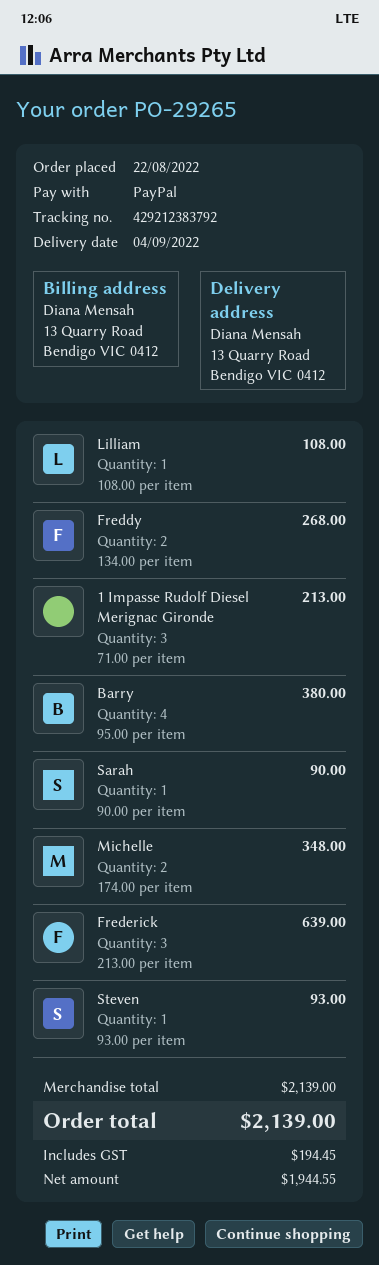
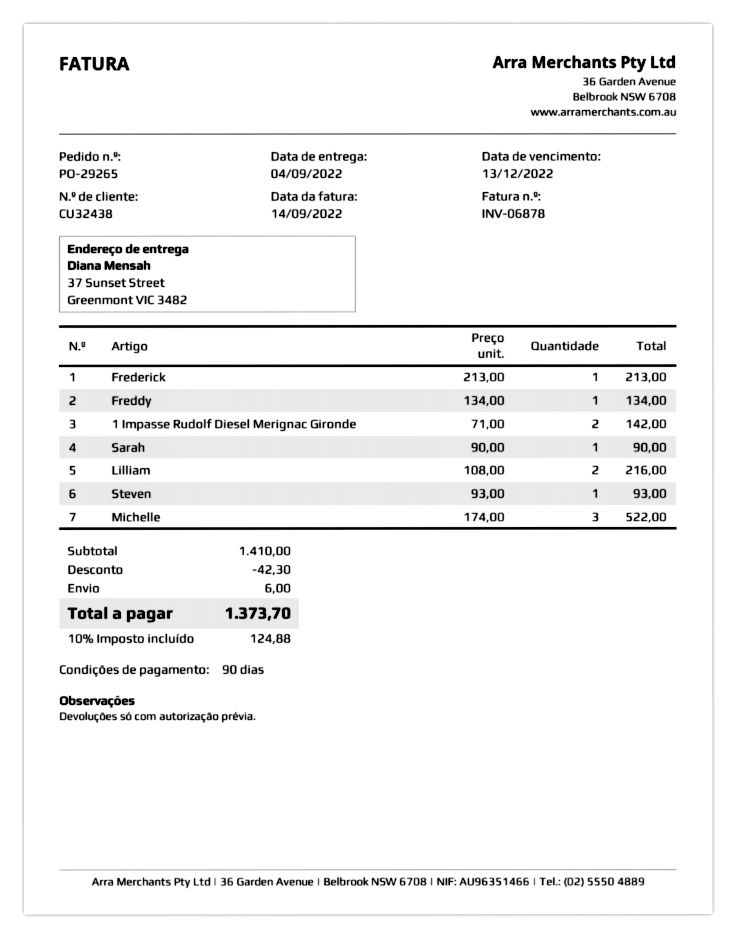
ship to: 13 Quarry Road, Bendigo VIC 0412 -> 37 Sunset Street, Greenmont VIC 3482
Lilliam: 1 x 108.00 = 108.00 -> 2 x 108.00 = 216.00
Freddy: 2 x 134.00 = 268.00 -> 1 x 134.00 = 134.00
1 Impasse Rudolf Diesel Merignac Gironde: 3 x 71.00 = 213.00 -> 2 x 71.00 = 142.00
Barry: 4 x 95.00 = 380.00 -> none
Michelle: 2 x 174.00 = 348.00 -> 3 x 174.00 = 522.00
Frederick: 3 x 213.00 = 639.00 -> 1 x 213.00 = 213.00
subtotal: 2139.00 -> 1410.00
discount: none -> 42.30
shipping: none -> 6.00
tax: 194.45 -> 124.88
total: 2139.00 -> 1373.70

